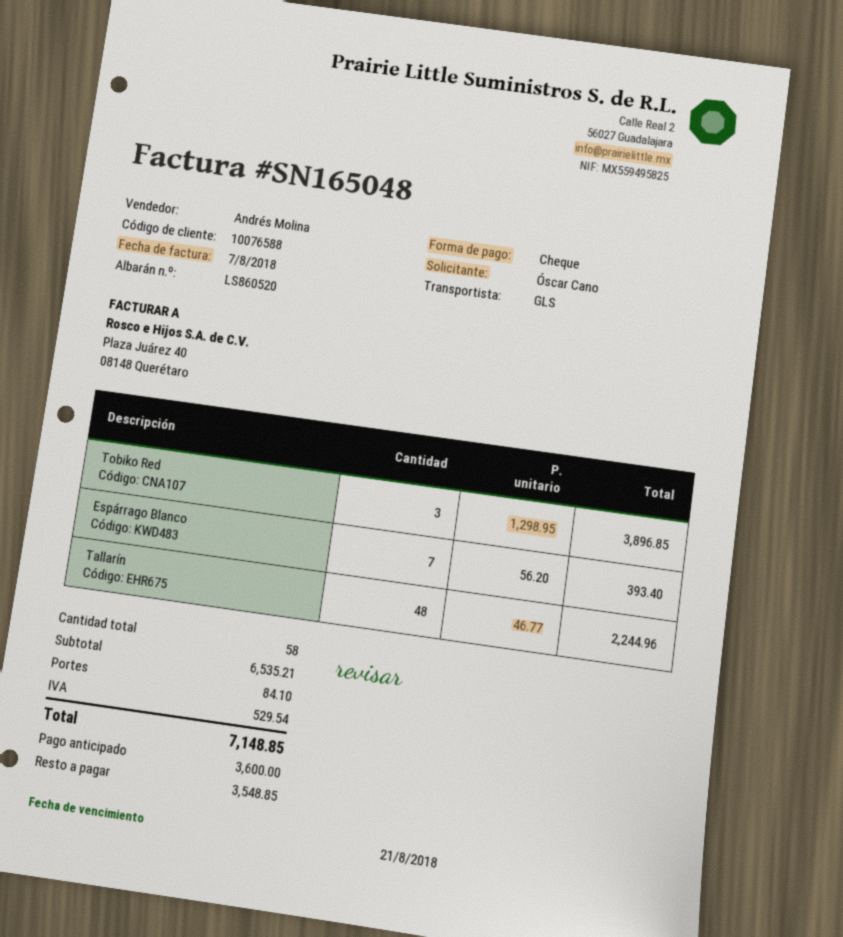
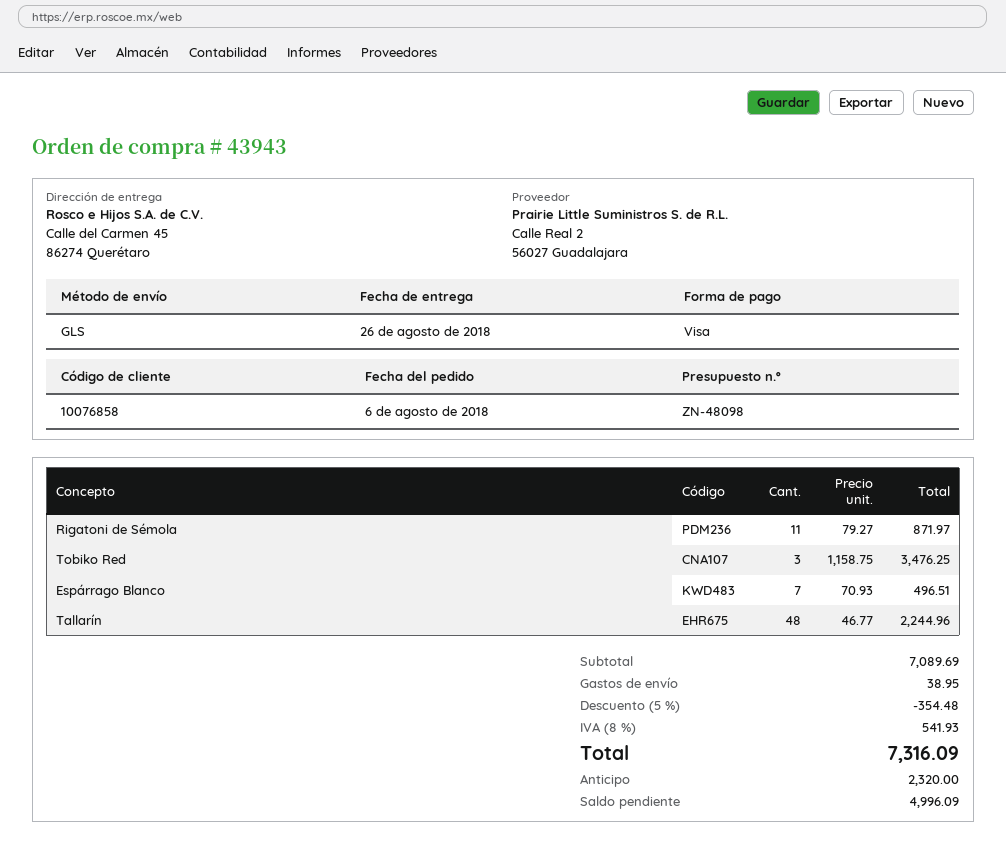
customer number: 10076588 -> 10076858
payment method: cheque -> Visa
Tobiko Red: 3 x 1298.95 = 3896.85 -> 3 x 1158.75 = 3476.25
Espárrago Blanco: 7 x 56.20 = 393.40 -> 7 x 70.93 = 496.51
Rigatoni de Sémola: none -> 11 x 79.27 = 871.97
subtotal: 6535.21 -> 7089.69
discount: none -> 5% = 354.48
shipping: 84.10 -> 38.95
tax: 529.54 -> 541.93
total: 7148.85 -> 7316.09
deposit: 3600.00 -> 2320.00
balance: 3548.85 -> 4996.09

